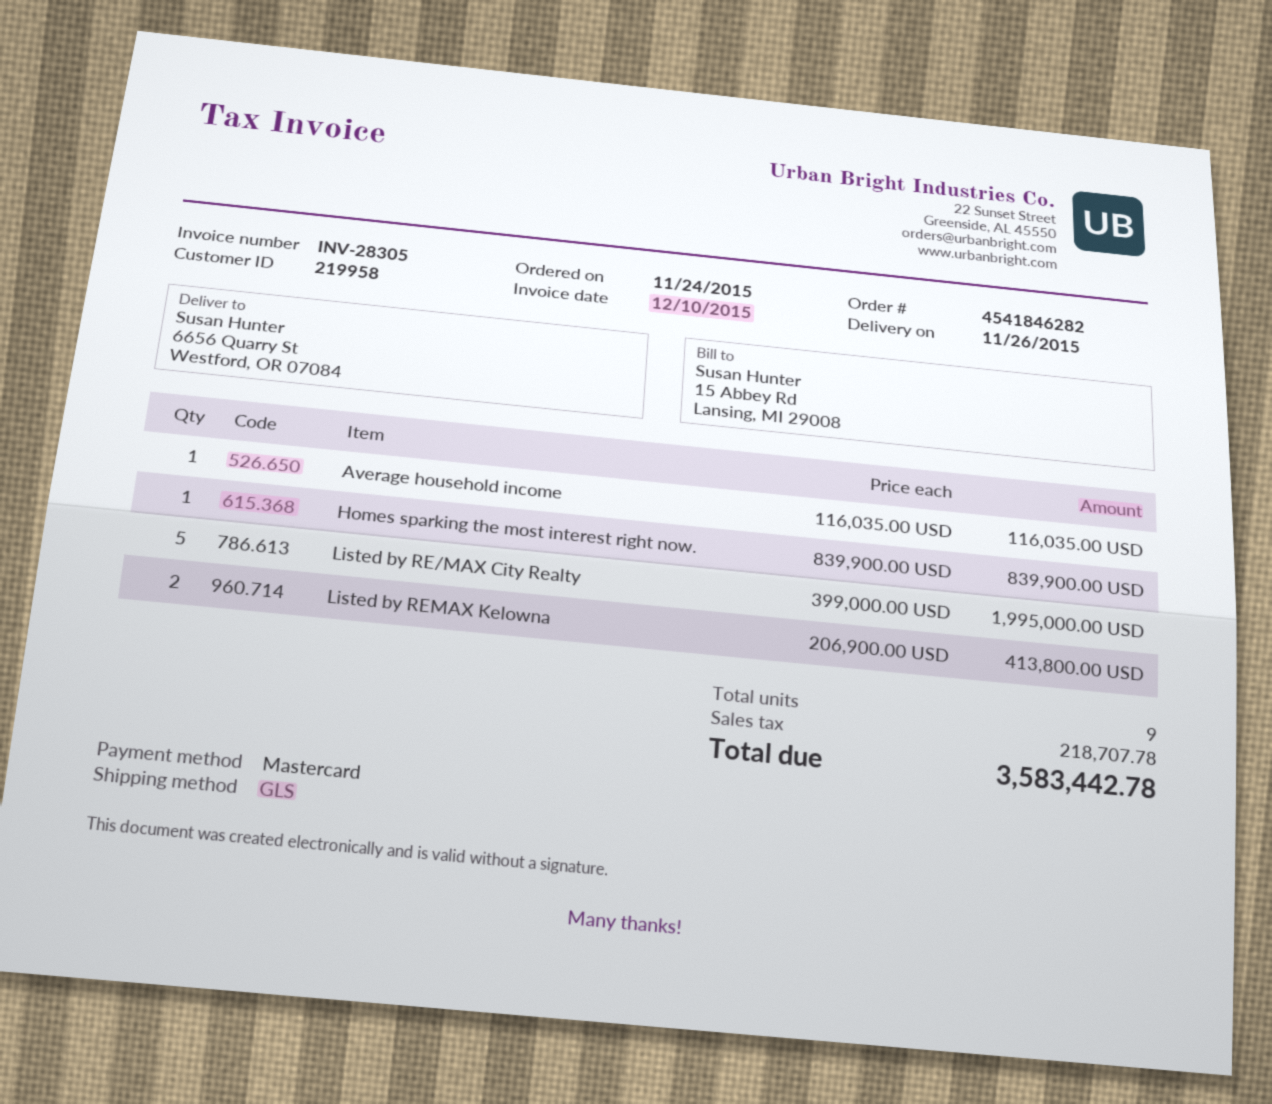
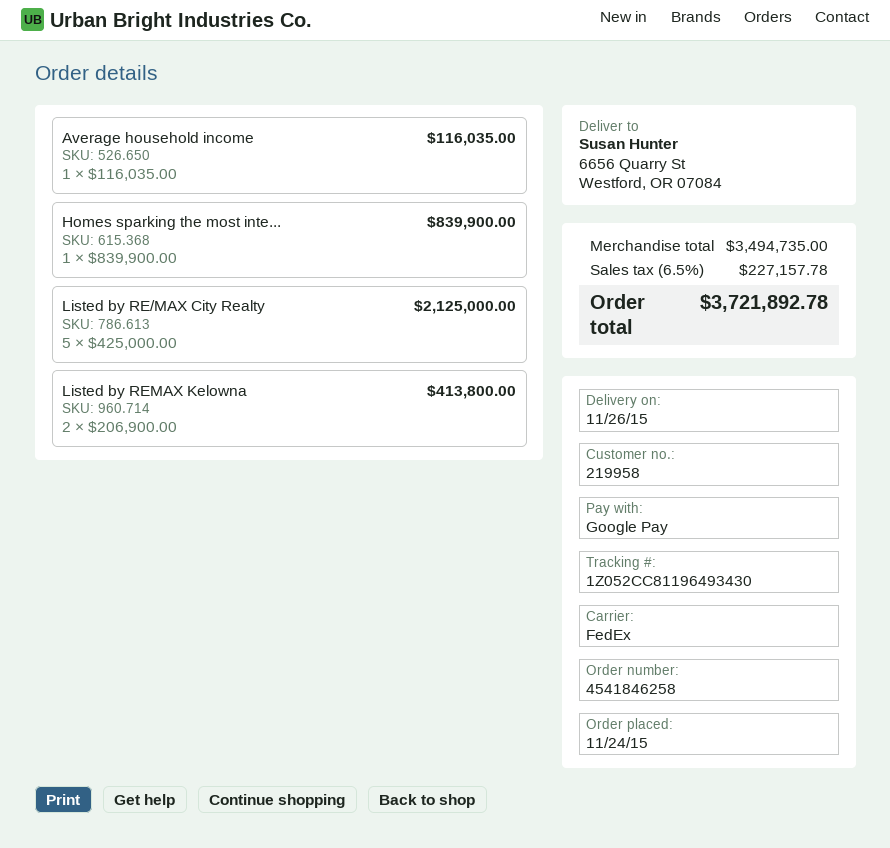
order number: 4541846282 -> 4541846258
payment method: Mastercard -> Google Pay
shipping method: GLS -> FedEx
Listed by RE/MAX City Realty: 5 x 399000.00 = 1995000.00 -> 5 x 425000.00 = 2125000.00
tax: 218707.78 -> 227157.78
total: 3583442.78 -> 3721892.78

